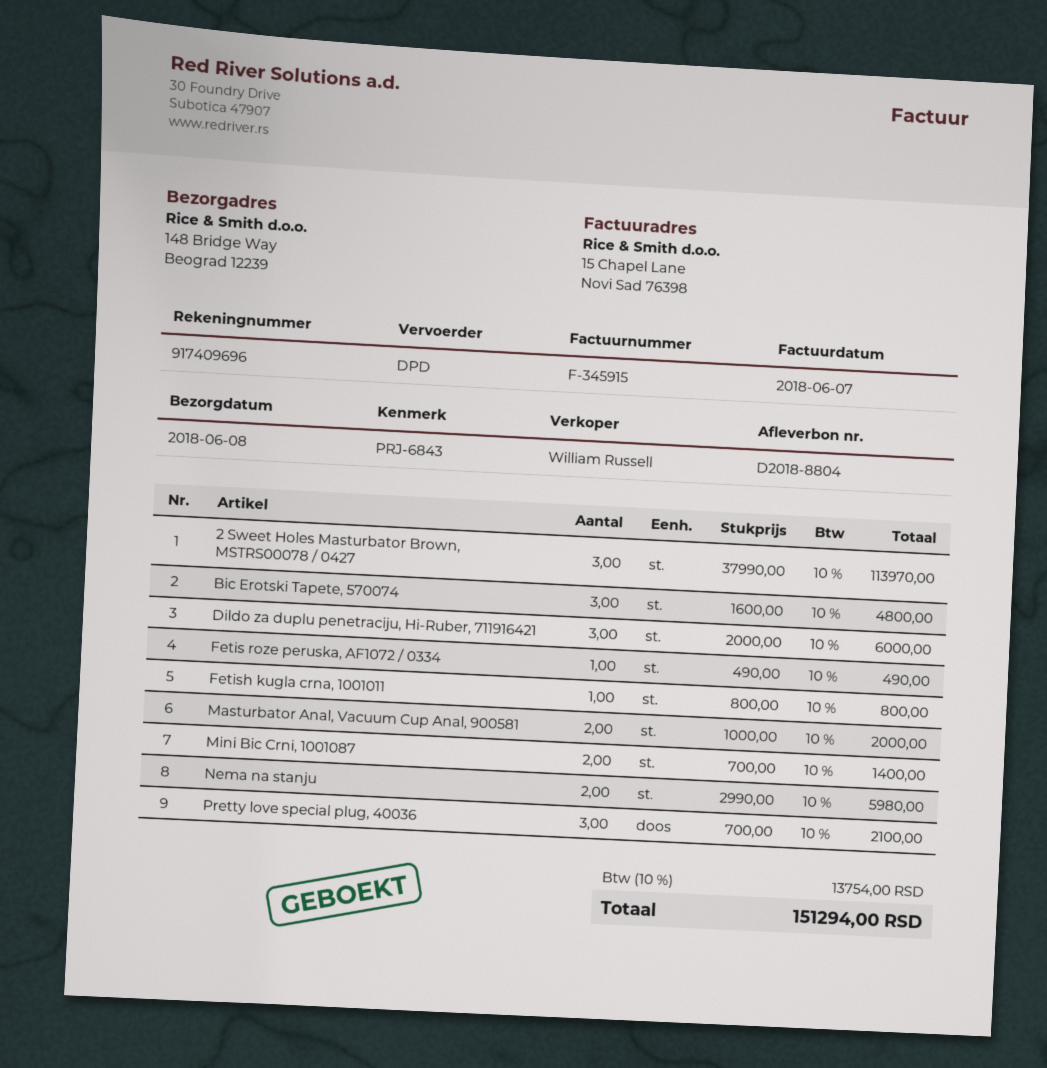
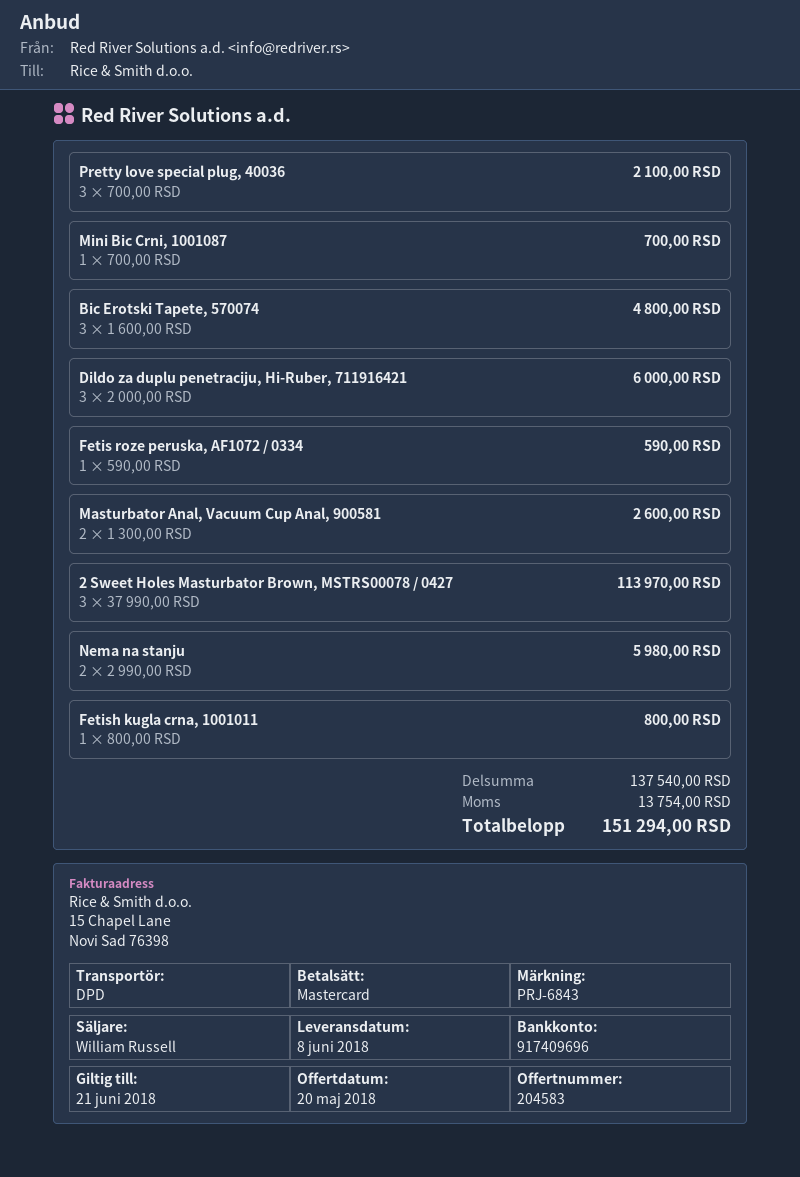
Fetis roze peruska, AF1072 / 0334: 1 x 490.00 = 490.00 -> 1 x 590.00 = 590.00
Masturbator Anal, Vacuum Cup Anal, 900581: 2 x 1000.00 = 2000.00 -> 2 x 1300.00 = 2600.00
Mini Bic Crni, 1001087: 2 x 700.00 = 1400.00 -> 1 x 700.00 = 700.00

